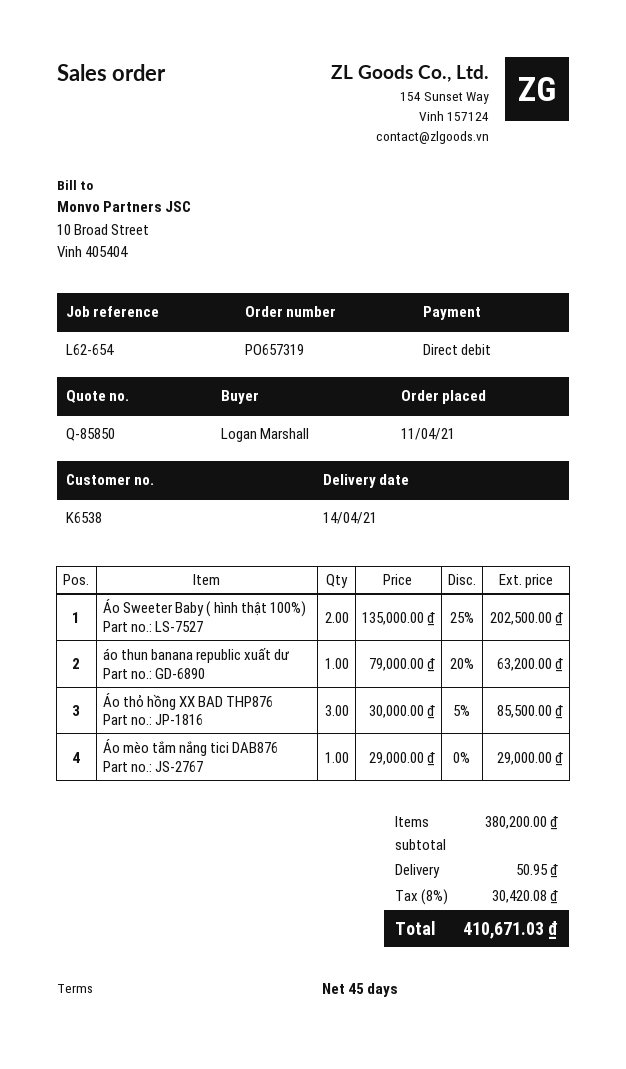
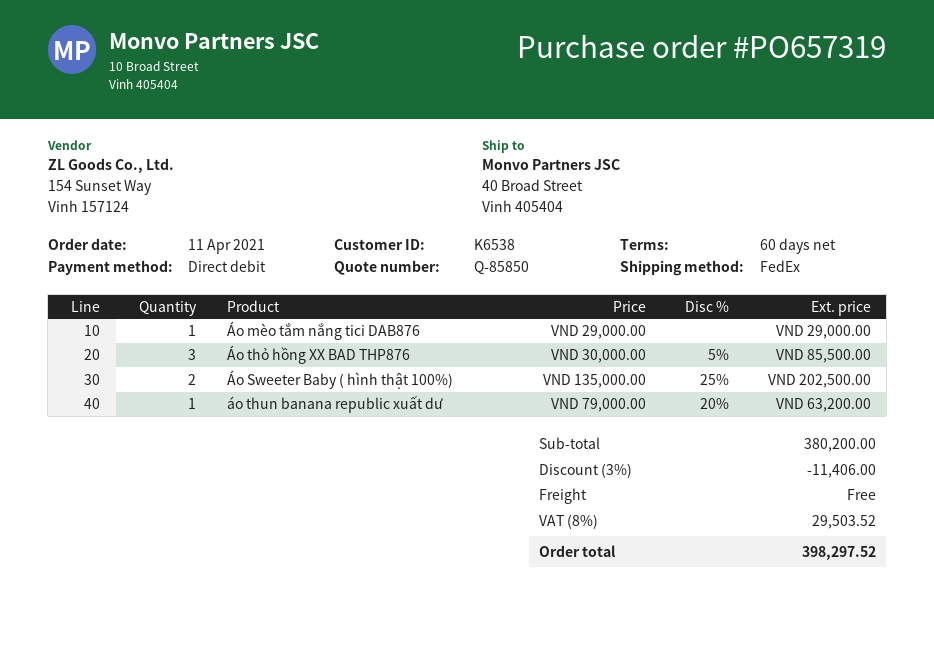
payment terms: 45 days -> 60 days
discount: none -> 3% = 11406.00
shipping: 50.95 -> 0.00
tax: 8% = 30420.08 -> 8% = 29503.52
total: 410671.03 -> 398297.52

